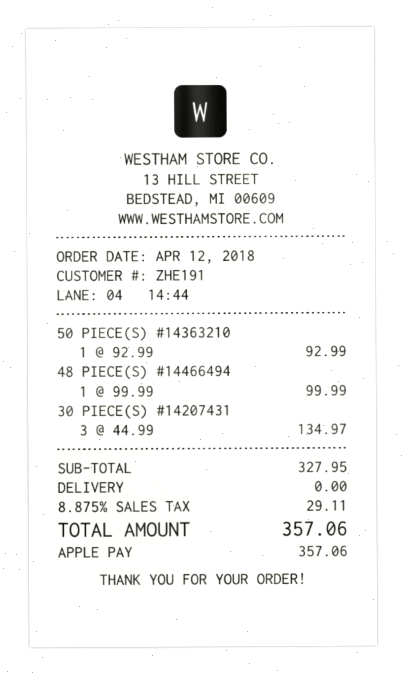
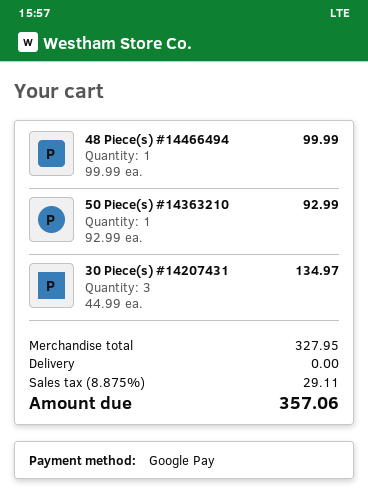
payment method: Apple Pay -> Google Pay

